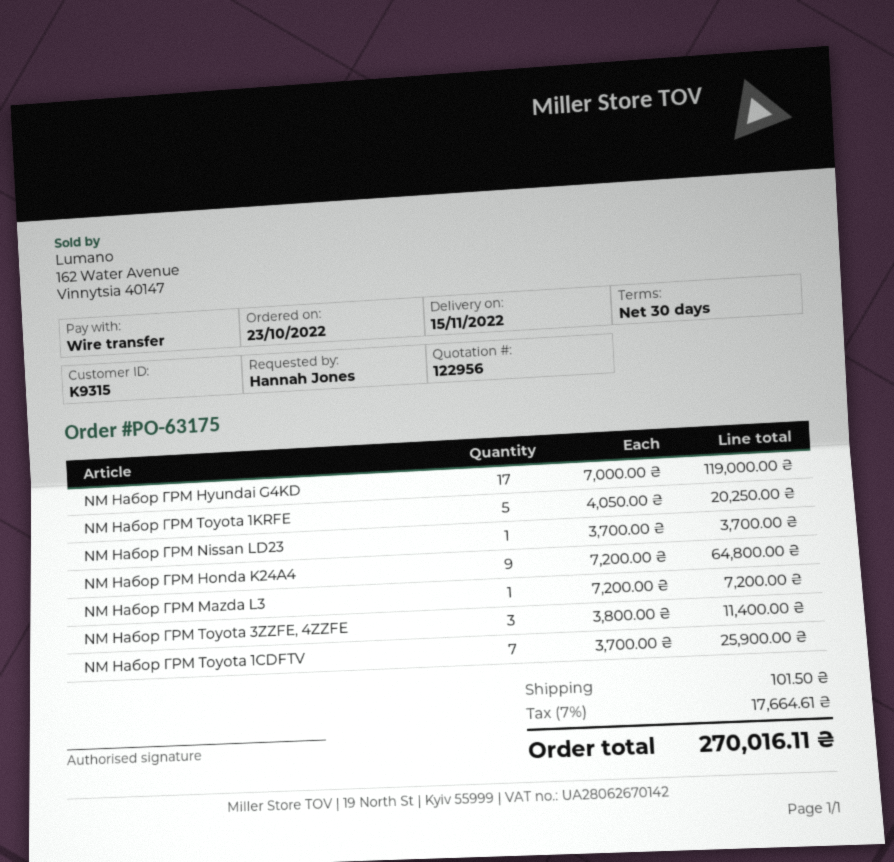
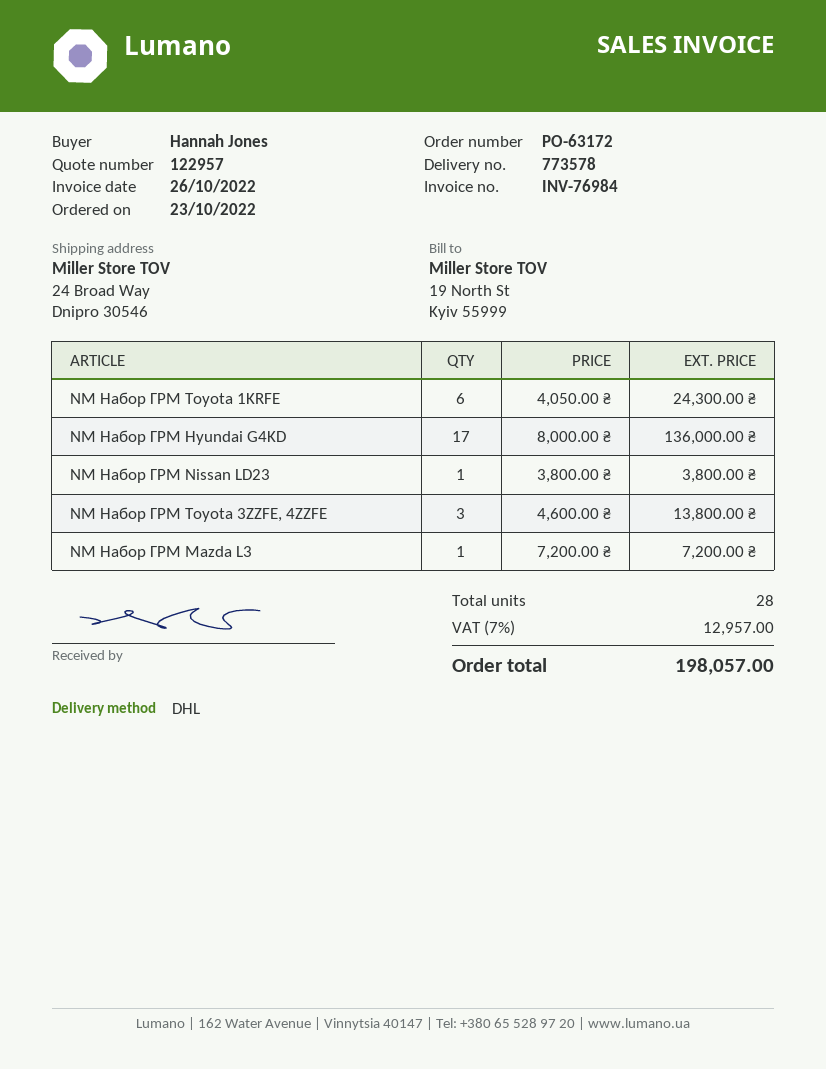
quote number: 122956 -> 122957
order number: PO-63175 -> PO-63172
NM Набор ГРМ Hyundai G4KD: 17 x 7000.00 = 119000.00 -> 17 x 8000.00 = 136000.00
NM Набор ГРМ Toyota 1KRFE: 5 x 4050.00 = 20250.00 -> 6 x 4050.00 = 24300.00
NM Набор ГРМ Nissan LD23: 1 x 3700.00 = 3700.00 -> 1 x 3800.00 = 3800.00
NM Набор ГРМ Honda K24A4: 9 x 7200.00 = 64800.00 -> none
NM Набор ГРМ Toyota 3ZZFE, 4ZZFE: 3 x 3800.00 = 11400.00 -> 3 x 4600.00 = 13800.00
NM Набор ГРМ Toyota 1CDFTV: 7 x 3700.00 = 25900.00 -> none
shipping: 101.50 -> none
tax: 7% = 17664.61 -> 7% = 12957.00
total: 270016.11 -> 198057.00

